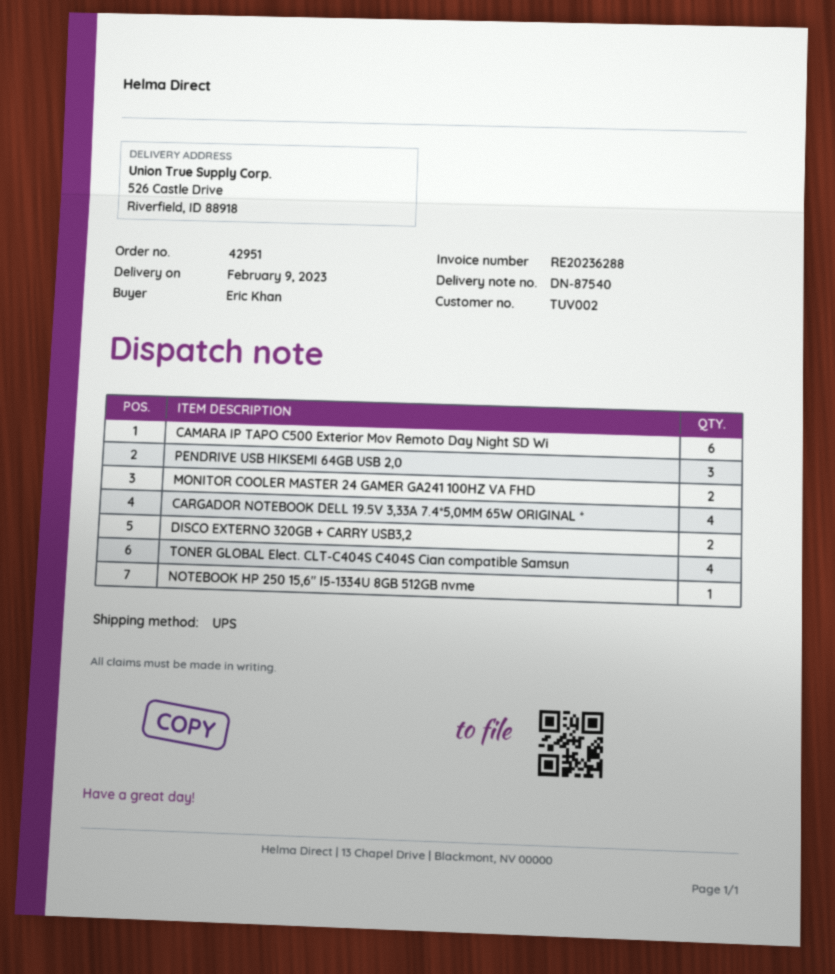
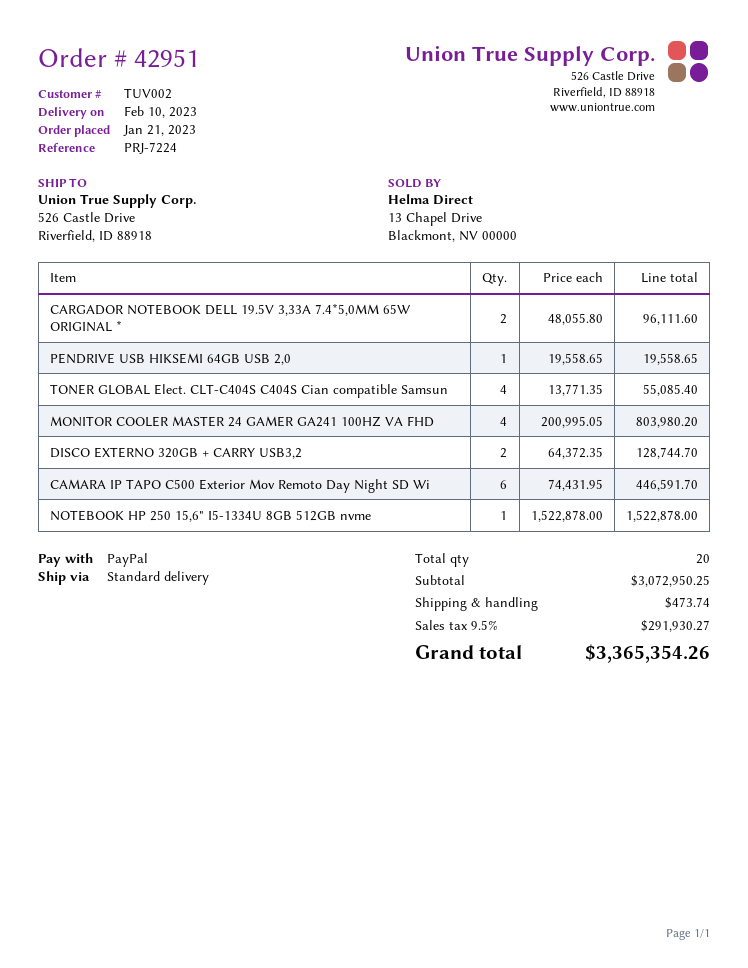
delivery date: 2023-02-09 -> 2023-02-10
shipping method: UPS -> standard
PENDRIVE USB HIKSEMI 64GB USB 2,0: 3 -> 1
MONITOR COOLER MASTER 24 GAMER GA241 100HZ VA FHD: 2 -> 4
CARGADOR NOTEBOOK DELL 19.5V 3,33A 7.4*5,0MM 65W ORIGINAL *: 4 -> 2

